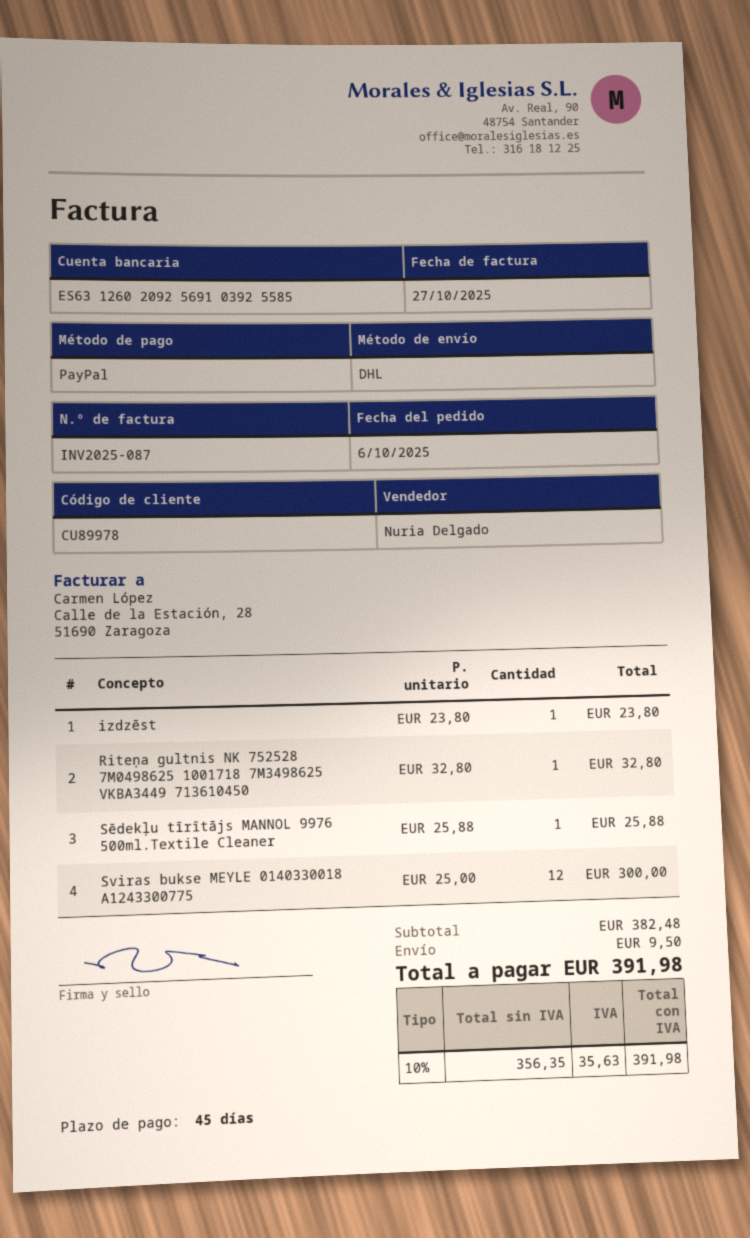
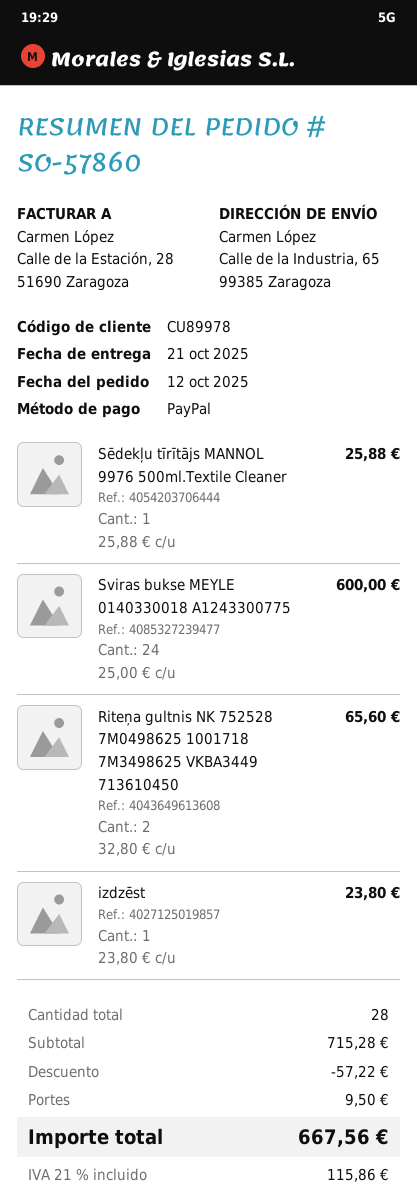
order date: 2025-10-06 -> 2025-10-12
Riteņa gultnis NK 752528 7M0498625 1001718 7M3498625 VKBA3449 713610450: 1 x 32.80 = 32.80 -> 2 x 32.80 = 65.60
Sviras bukse MEYLE 0140330018 A1243300775: 12 x 25.00 = 300.00 -> 24 x 25.00 = 600.00
subtotal: 382.48 -> 715.28
discount: none -> 57.22
tax: 10% = 35.63 -> 21% = 115.86
total: 391.98 -> 667.56

